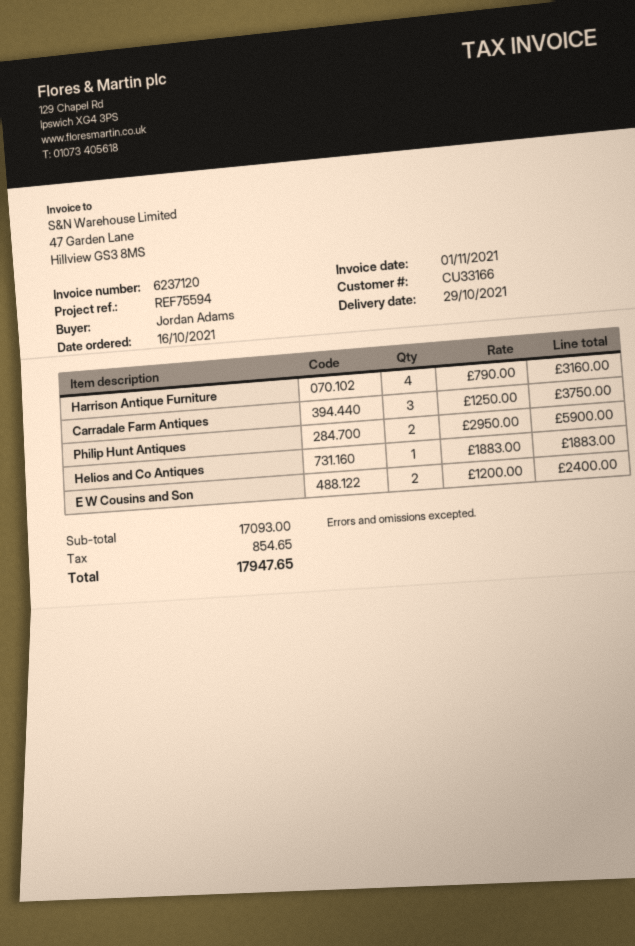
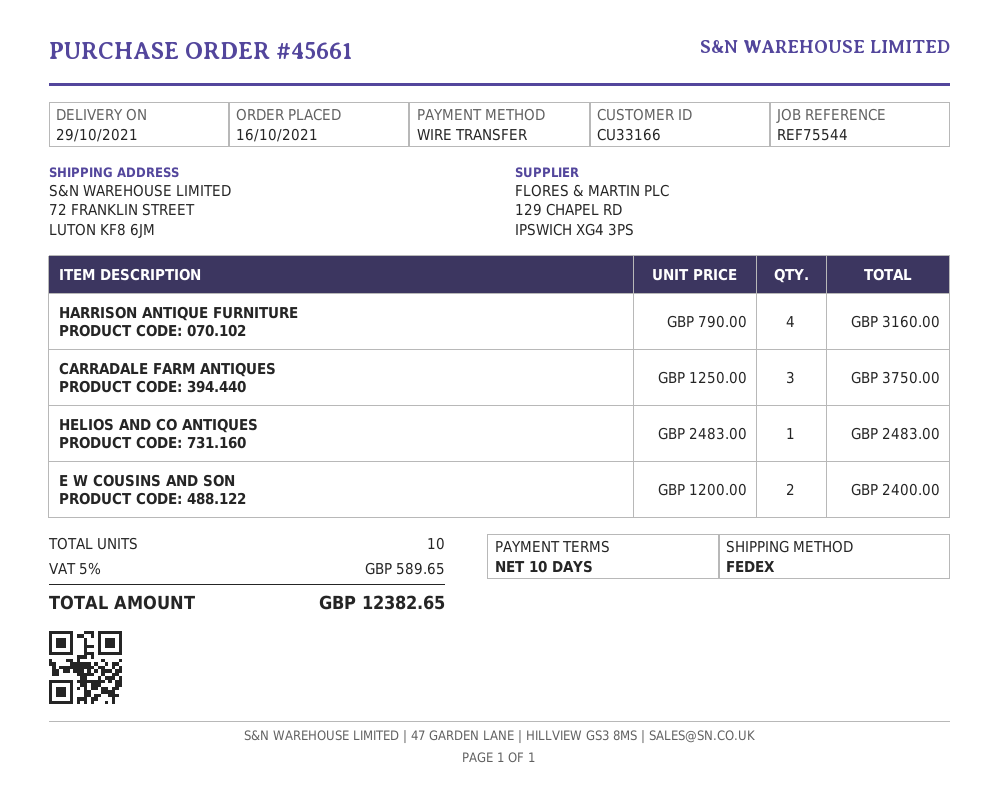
reference: REF75594 -> REF75544
Philip Hunt Antiques: 2 x 2950.00 = 5900.00 -> none
Helios and Co Antiques: 1 x 1883.00 = 1883.00 -> 1 x 2483.00 = 2483.00
tax: 854.65 -> 589.65
total: 17947.65 -> 12382.65

